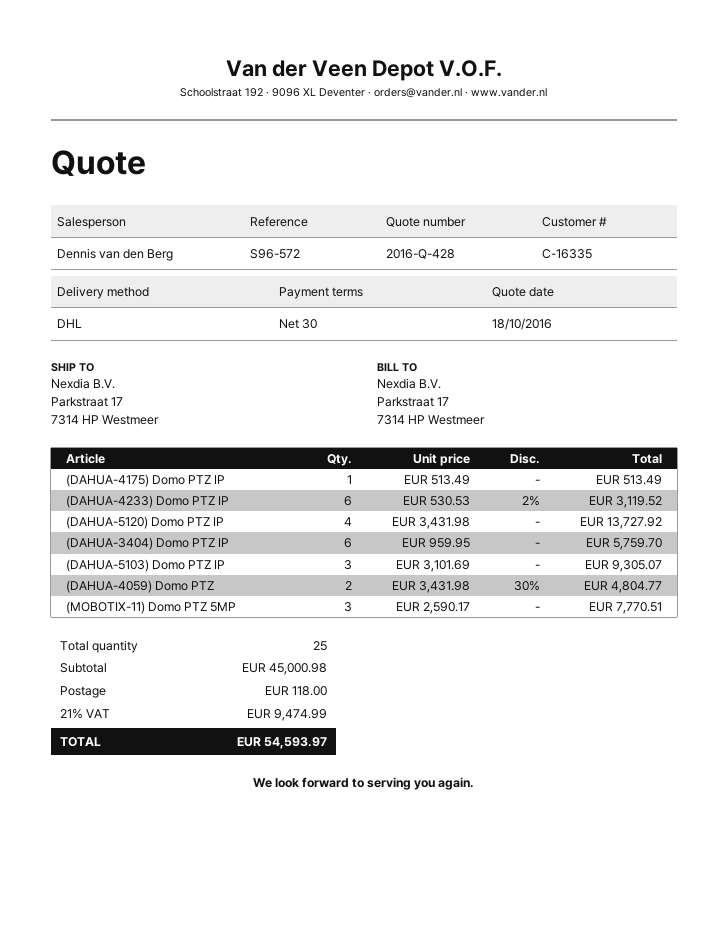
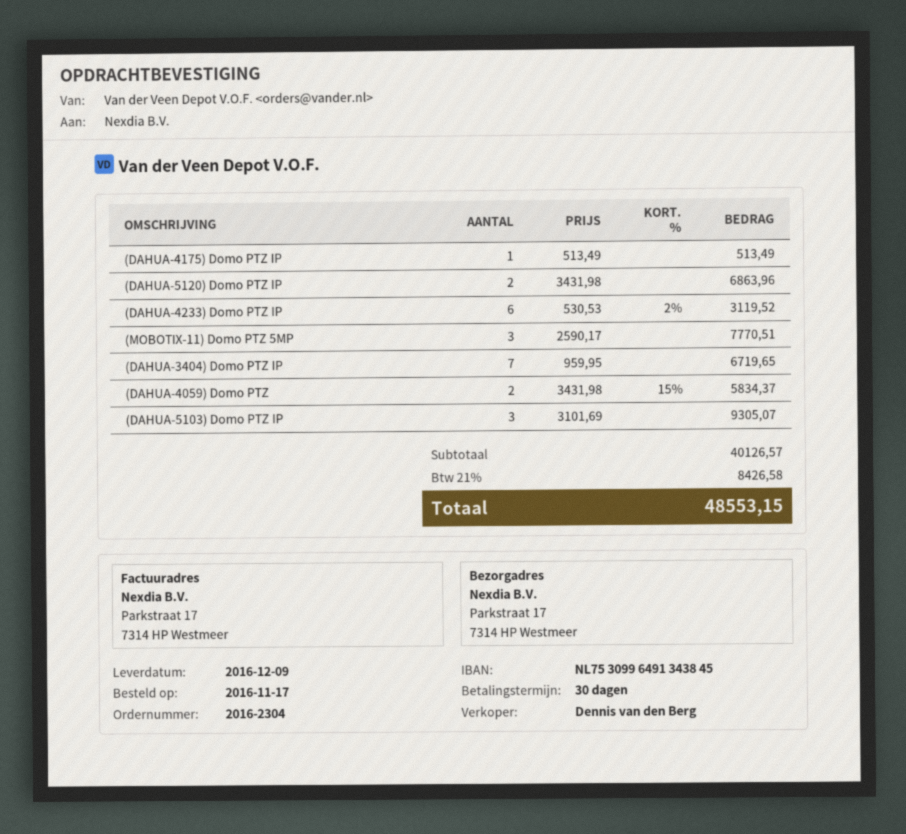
(DAHUA-5120) Domo PTZ IP: 4 x 3431.98 = 13727.92 -> 2 x 3431.98 = 6863.96
(DAHUA-3404) Domo PTZ IP: 6 x 959.95 = 5759.70 -> 7 x 959.95 = 6719.65
(DAHUA-4059) Domo PTZ: 2 x 3431.98 - 30% = 4804.77 -> 2 x 3431.98 - 15% = 5834.37
subtotal: 45000.98 -> 40126.57
shipping: 118.00 -> none
tax: 21% = 9474.99 -> 21% = 8426.58
total: 54593.97 -> 48553.15

